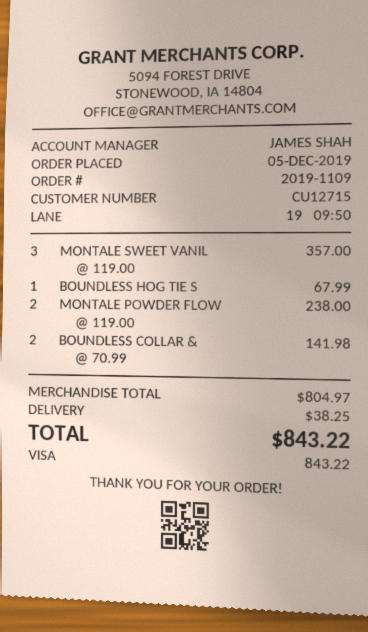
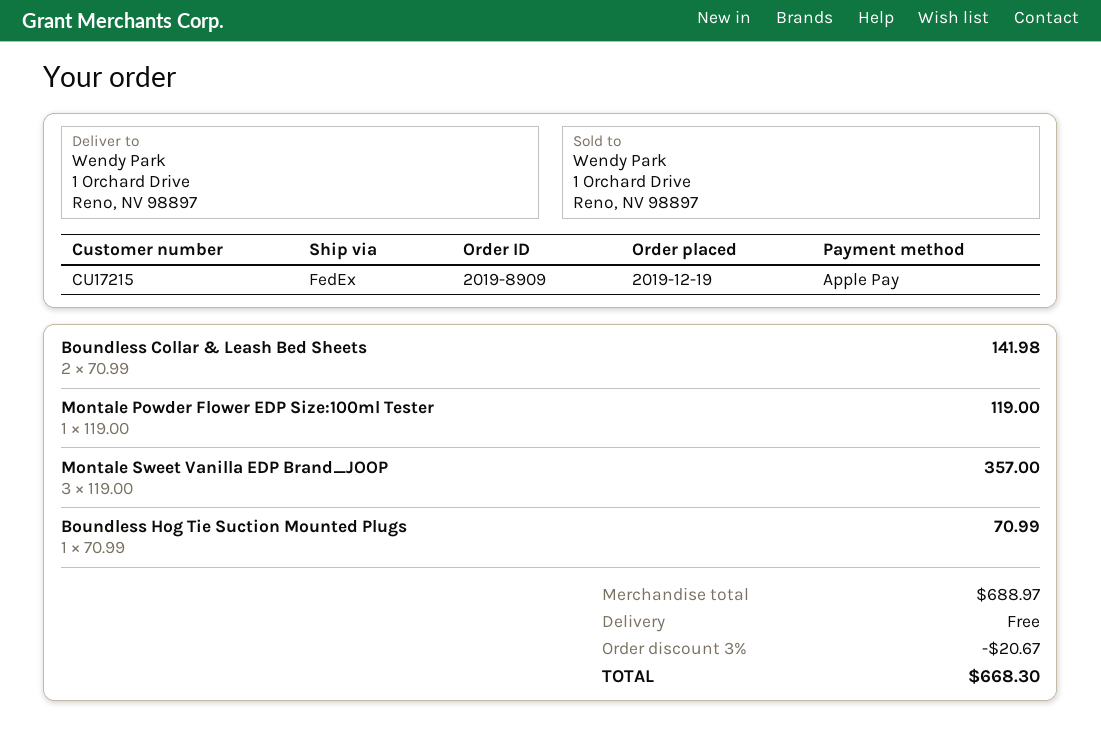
order number: 2019-1109 -> 2019-8909
order date: 2019-12-05 -> 2019-12-19
customer number: CU12715 -> CU17215
payment method: Visa -> Apple Pay
BOUNDLESS HOG TIE S: 1 x 67.99 = 67.99 -> 1 x 70.99 = 70.99
MONTALE POWDER FLOW: 2 x 119.00 = 238.00 -> 1 x 119.00 = 119.00
subtotal: 804.97 -> 688.97
discount: none -> 3% = 20.67
shipping: 38.25 -> 0.00
total: 843.22 -> 668.30

